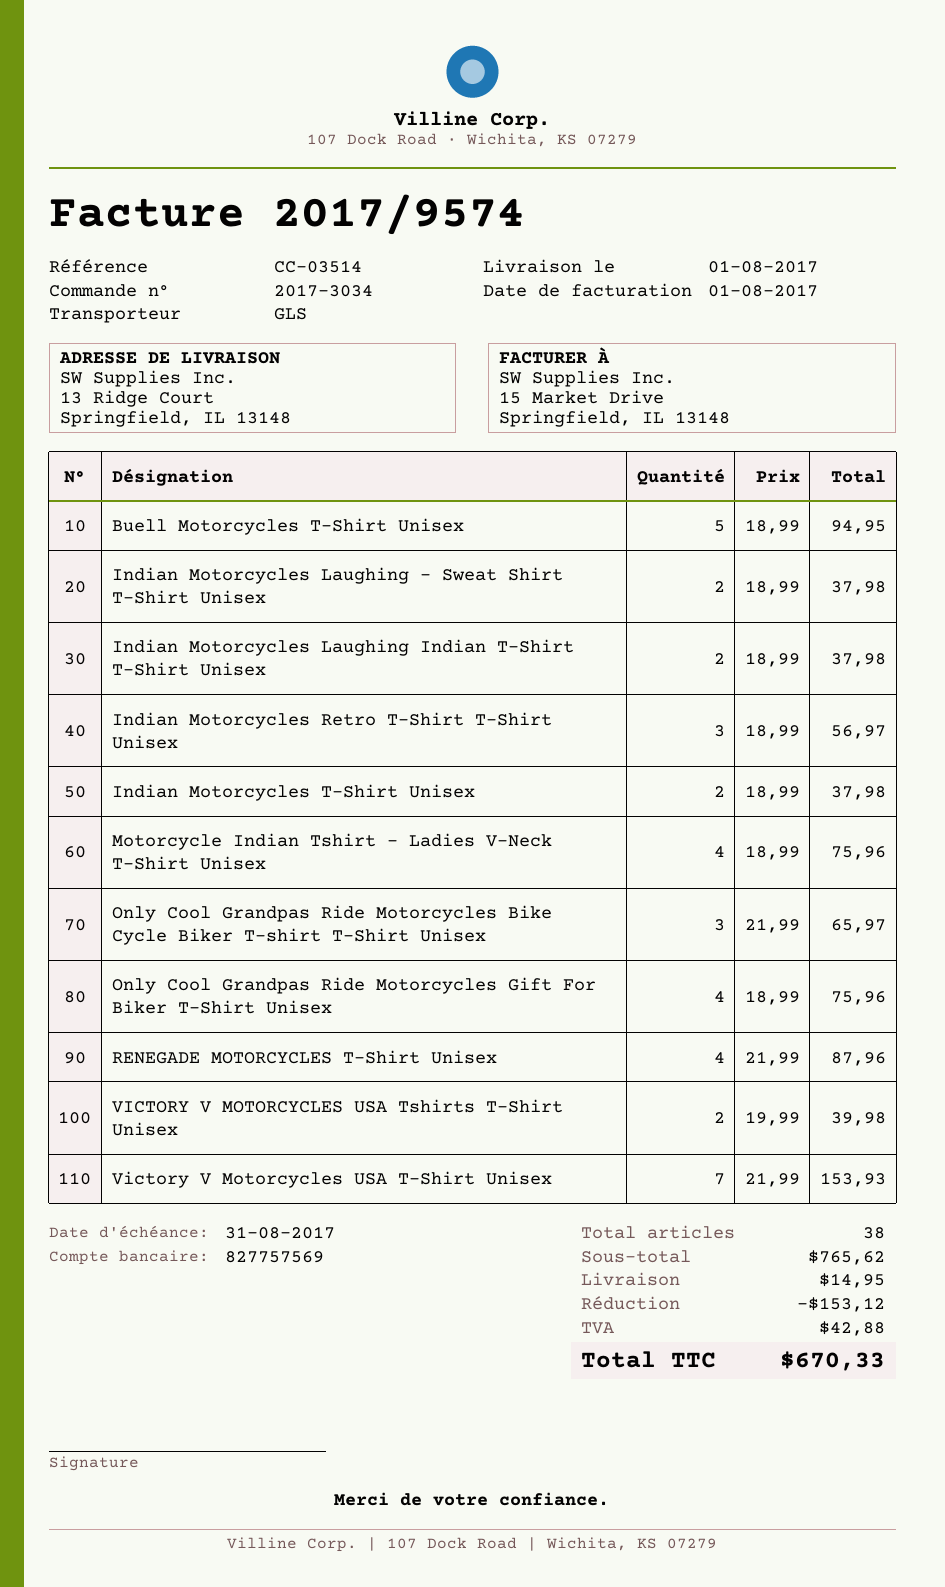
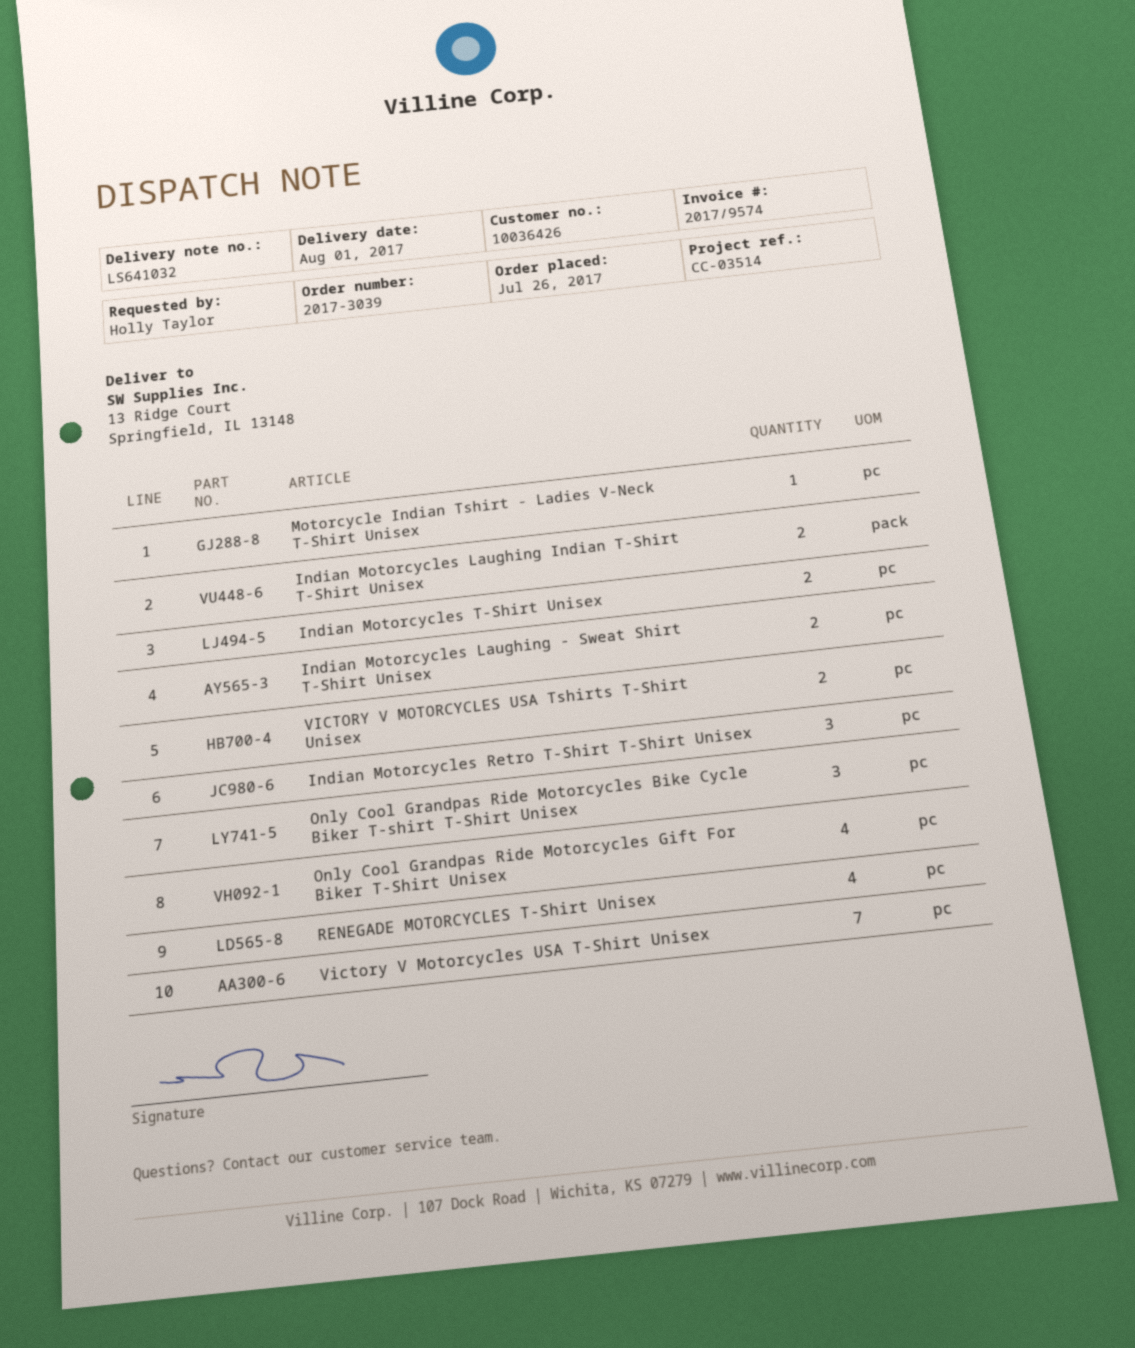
order number: 2017-3034 -> 2017-3039
Buell Motorcycles T-Shirt Unisex: 5 -> none
Motorcycle Indian Tshirt - Ladies V-Neck T-Shirt Unisex: 4 -> 1

